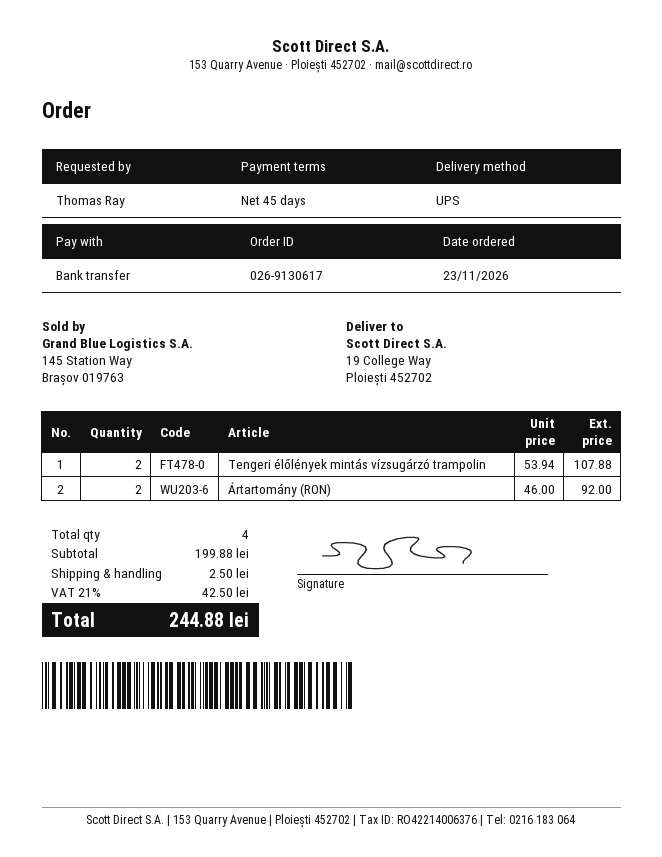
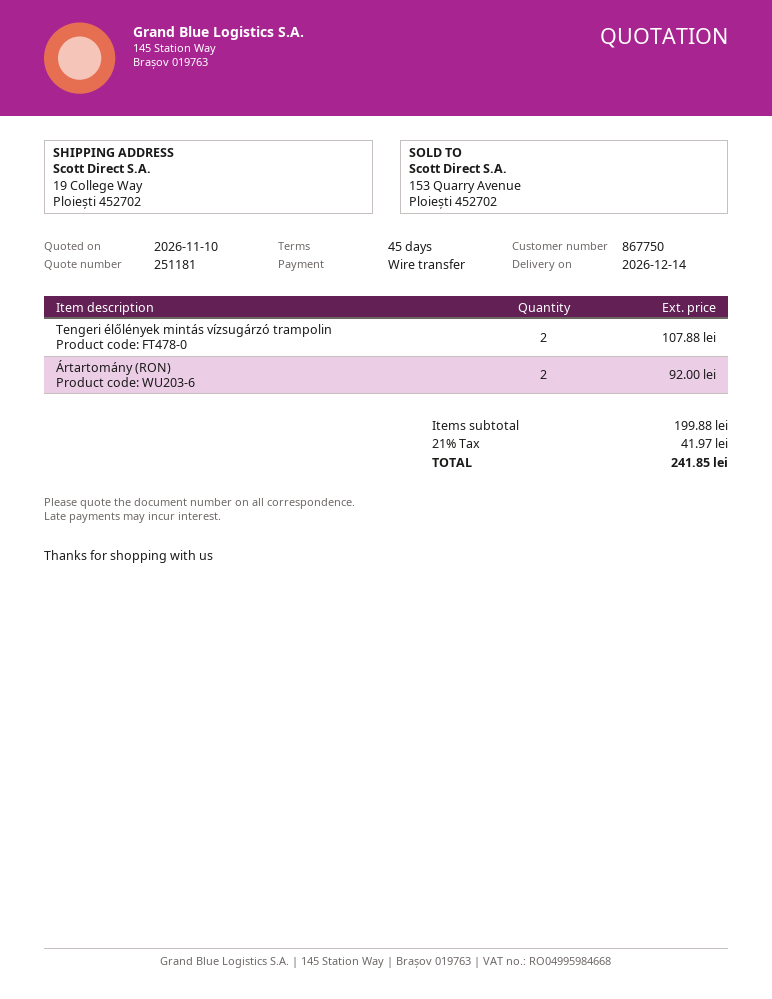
shipping: 2.50 -> none
tax: 21% = 42.50 -> 21% = 41.97
total: 244.88 -> 241.85

